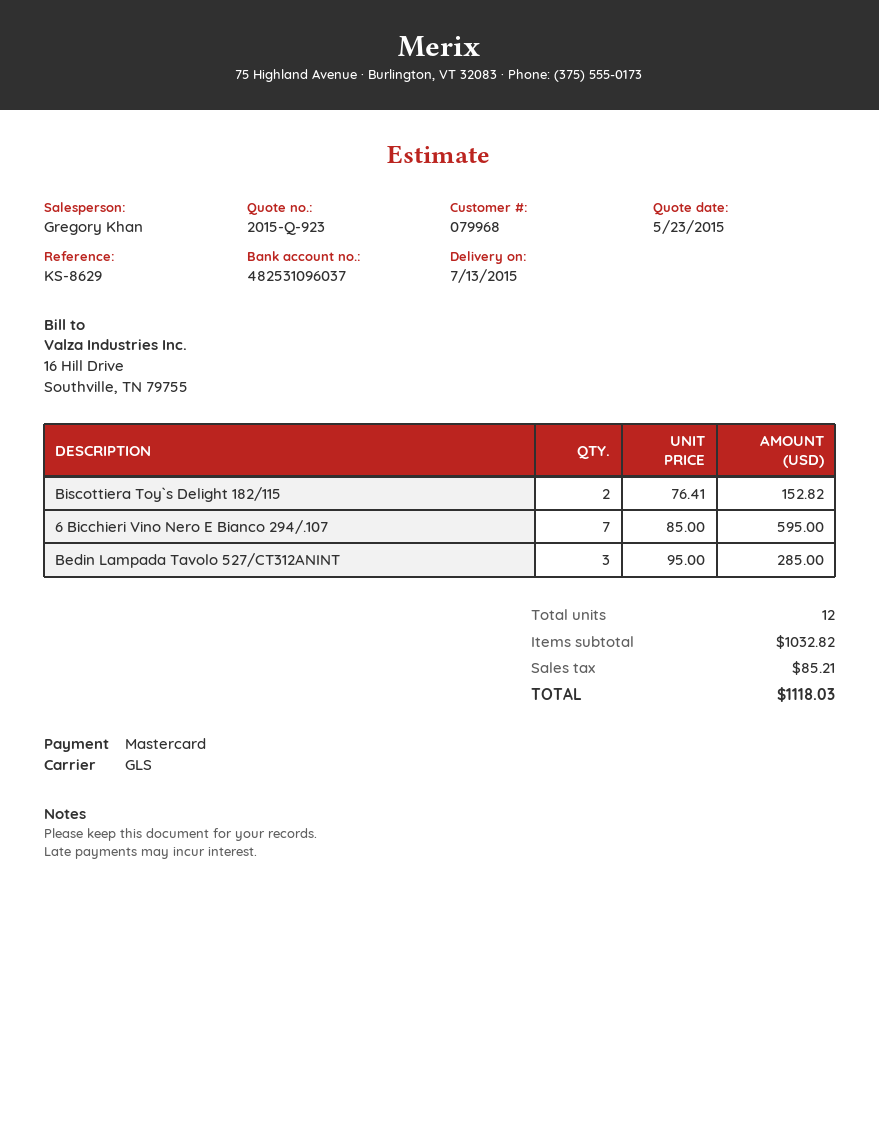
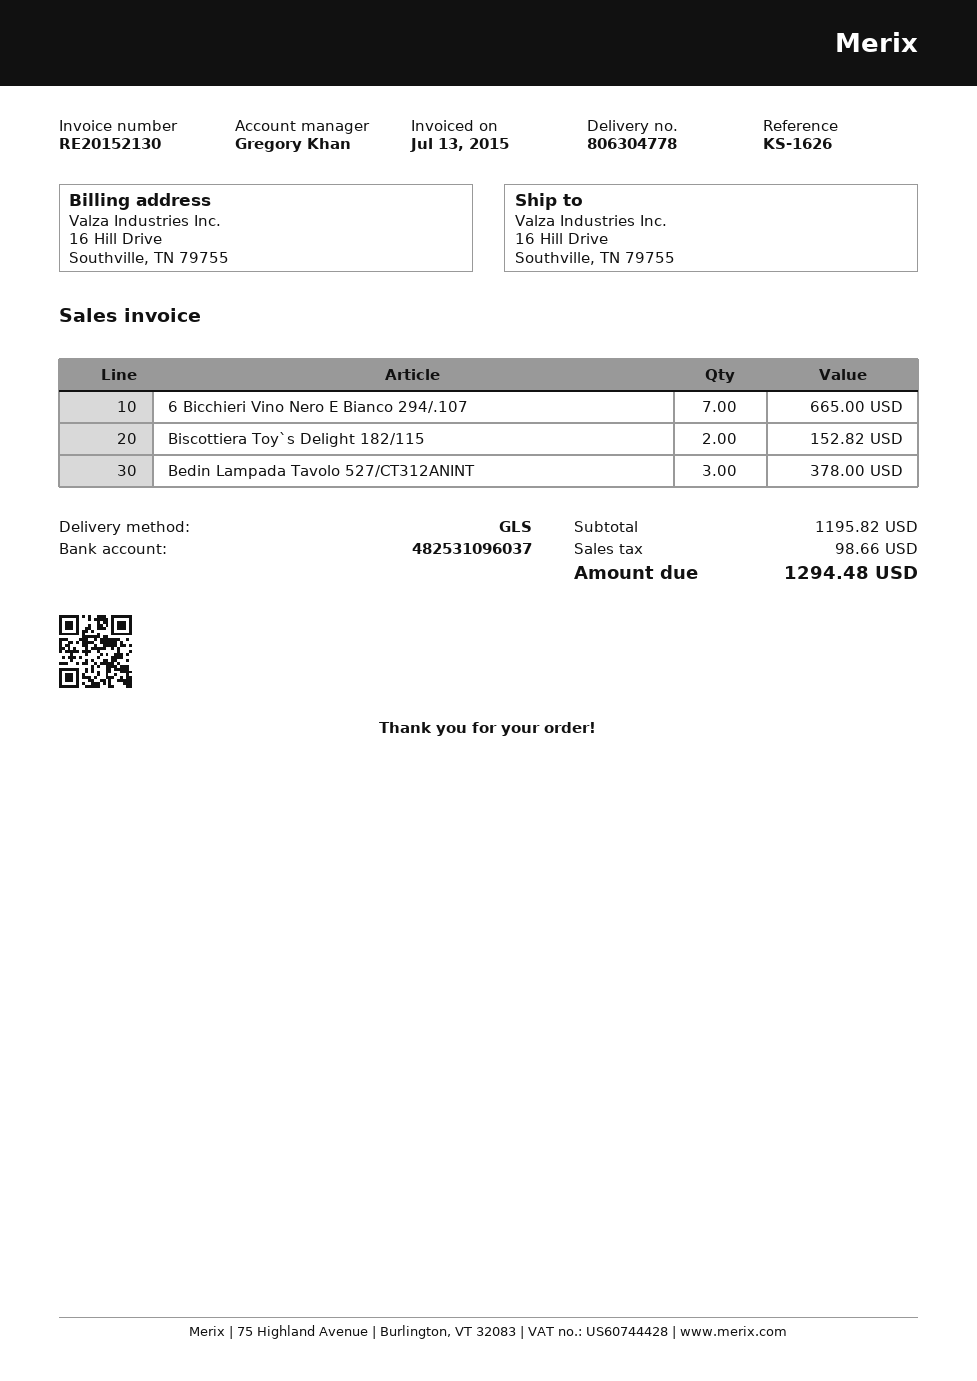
reference: KS-8629 -> KS-1626
6 Bicchieri Vino Nero E Bianco 294/.107: 7 for 595.00 -> 7 for 665.00
Bedin Lampada Tavolo 527/CT312ANINT: 3 for 285.00 -> 3 for 378.00
subtotal: 1032.82 -> 1195.82
tax: 85.21 -> 98.66
total: 1118.03 -> 1294.48

